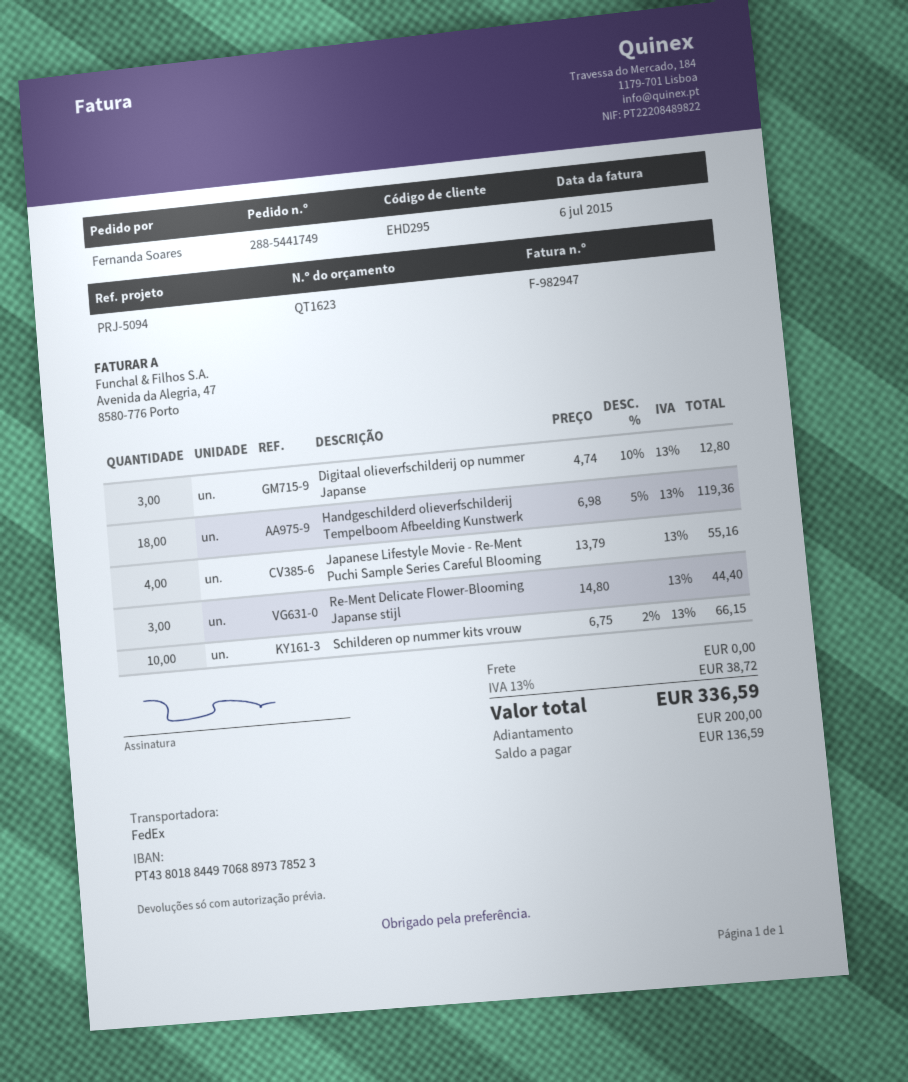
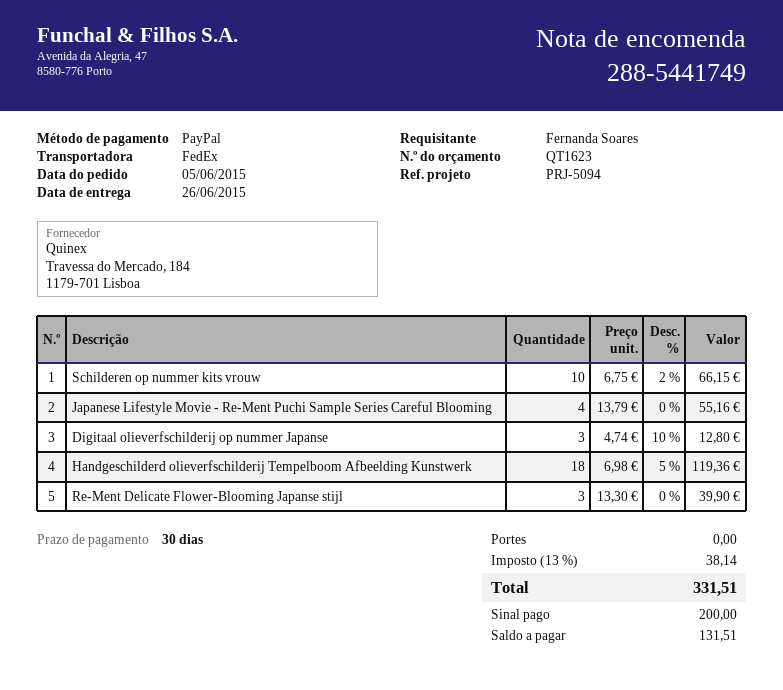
Re-Ment Delicate Flower-Blooming Japanse stijl: 3 x 14.80 = 44.40 -> 3 x 13.30 = 39.90
tax: 13% = 38.72 -> 13% = 38.14
total: 336.59 -> 331.51
balance: 136.59 -> 131.51

